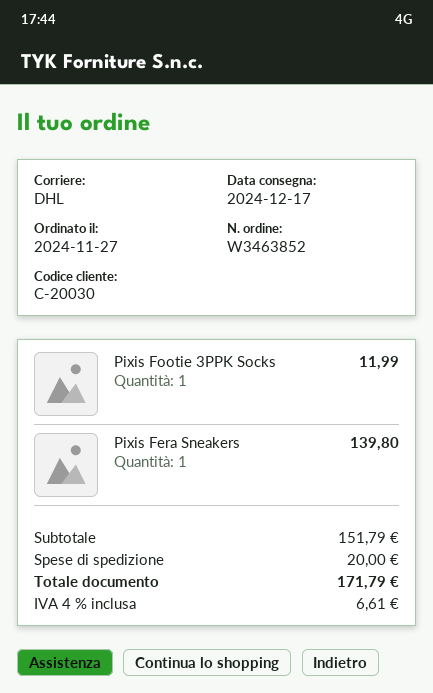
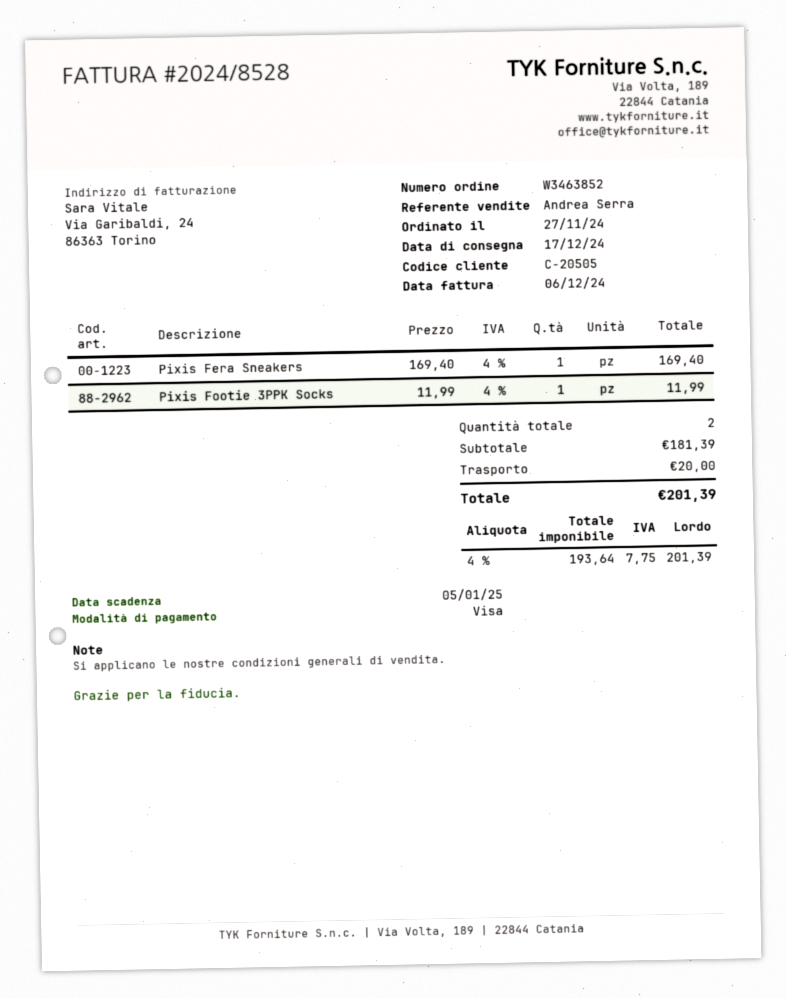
customer number: C-20030 -> C-20505
Pixis Fera Sneakers: 1 for 139.80 -> 1 for 169.40
subtotal: 151.79 -> 181.39
tax: 4% = 6.61 -> 4% = 7.75
total: 171.79 -> 201.39

